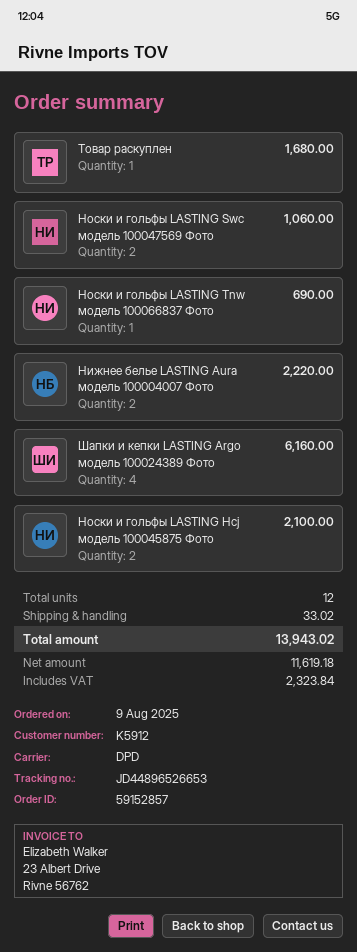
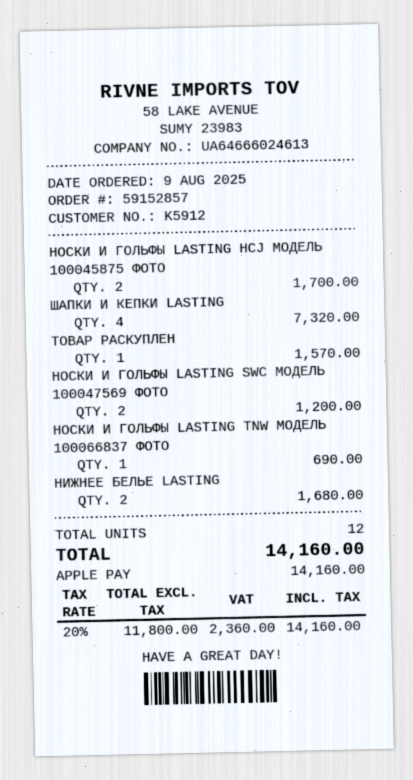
Товар раскуплен: 1 for 1680.00 -> 1 for 1570.00
Носки и гольфы LASTING Swc модель 100047569 Фото: 2 for 1060.00 -> 2 for 1200.00
Нижнее белье LASTING Aura модель 100004007 Фото: 2 for 2220.00 -> 2 for 1680.00
Шапки и кепки LASTING Argo модель 100024389 Фото: 4 for 6160.00 -> 4 for 7320.00
Носки и гольфы LASTING Hcj модель 100045875 Фото: 2 for 2100.00 -> 2 for 1700.00
shipping: 33.02 -> none
net: 11619.18 -> 11800.00
tax: 2323.84 -> 2360.00
total: 13943.02 -> 14160.00

